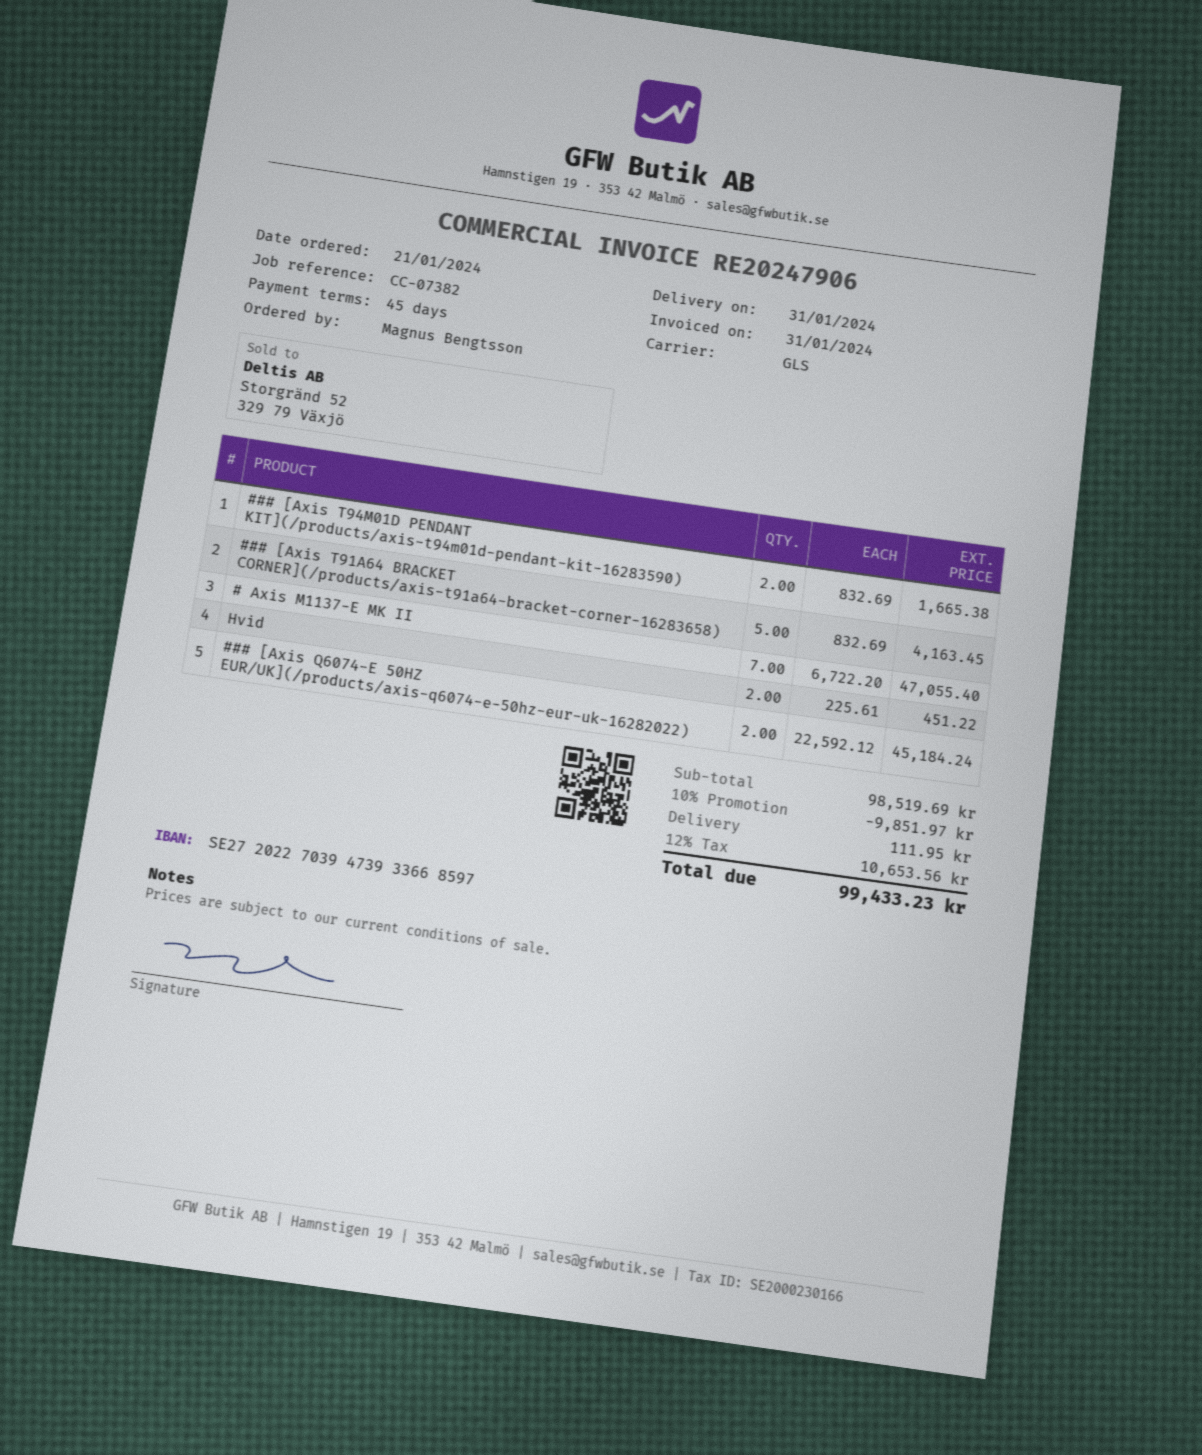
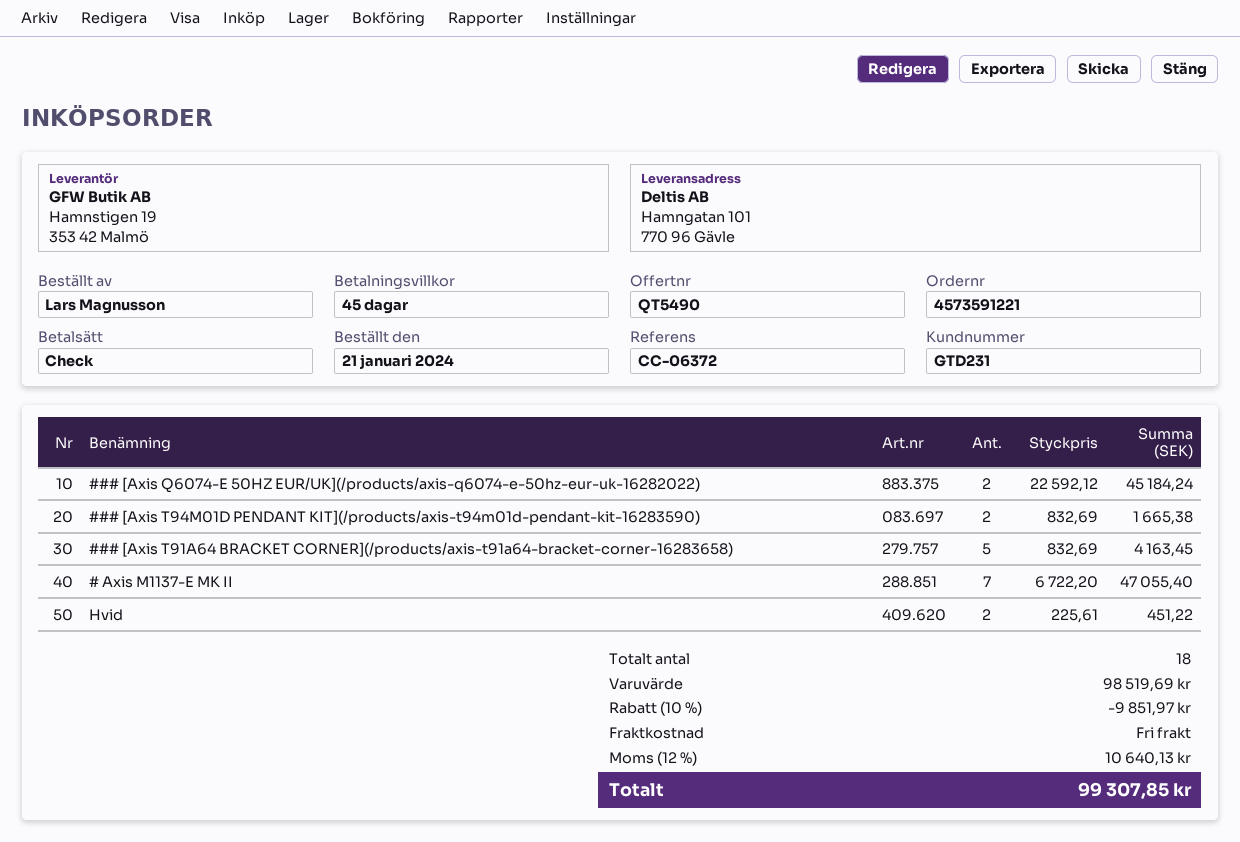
reference: CC-07382 -> CC-06372
ordered by: Magnus Bengtsson -> Lars Magnusson
shipping: 111.95 -> 0.00
tax: 12% = 10653.56 -> 12% = 10640.13
total: 99433.23 -> 99307.85

